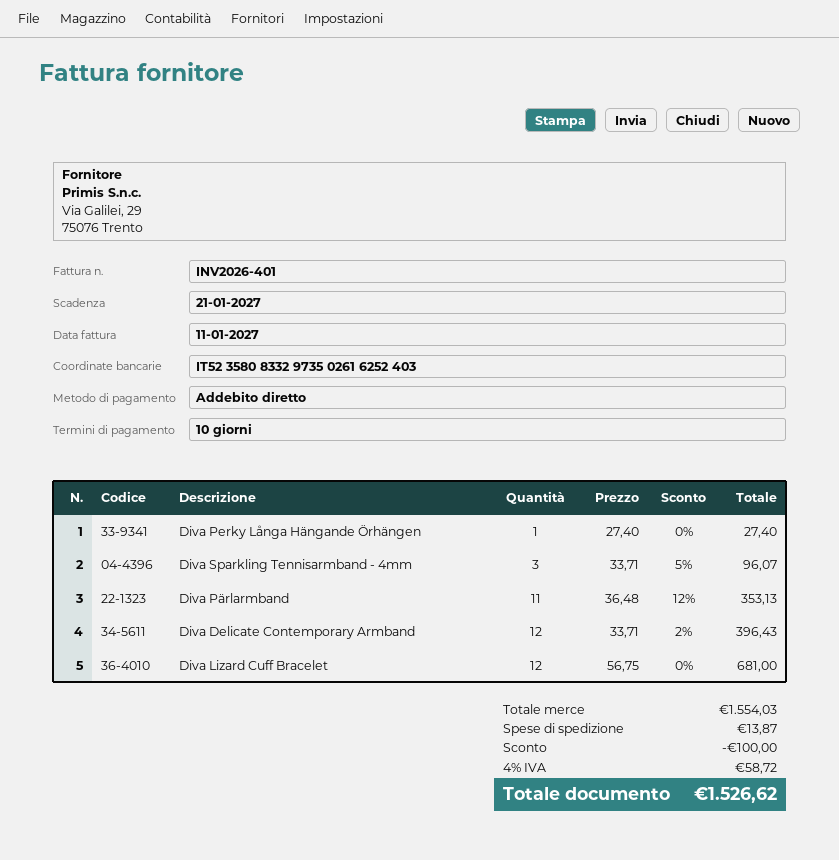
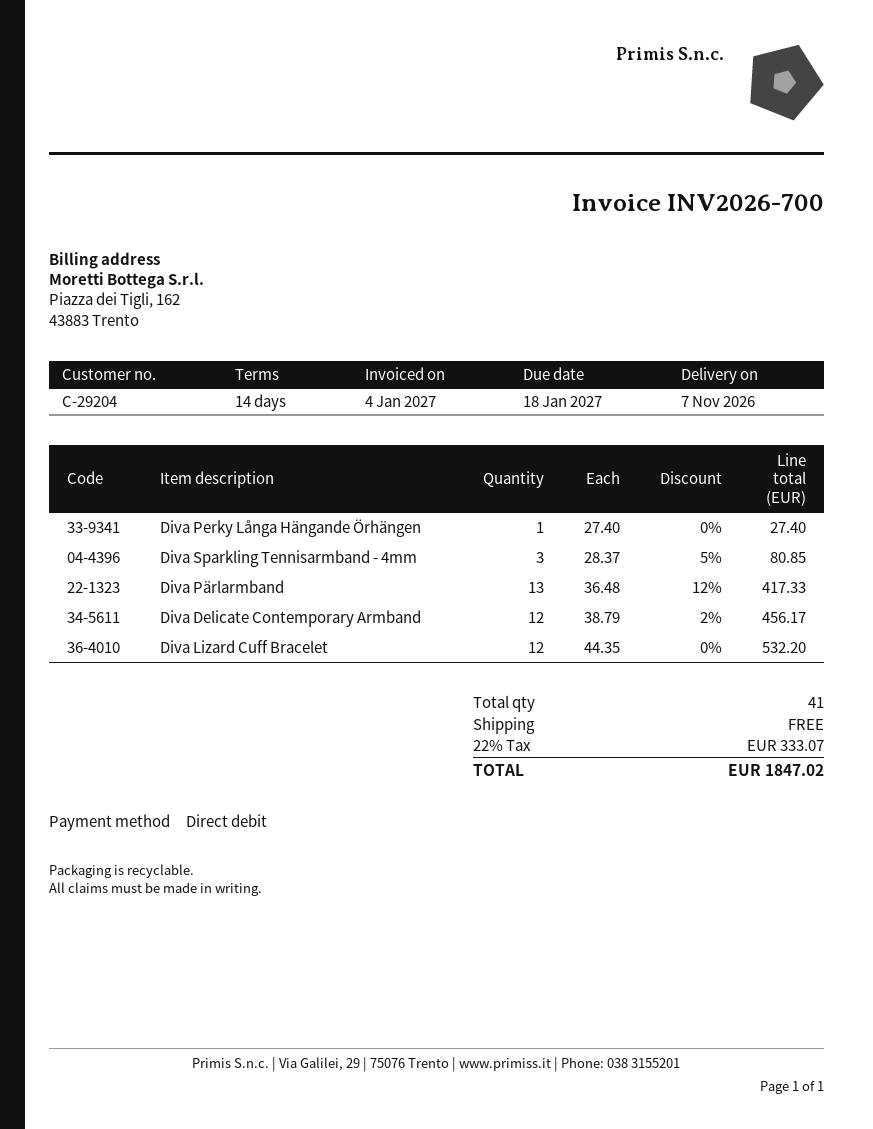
invoice number: INV2026-401 -> INV2026-700
invoice date: 2027-01-11 -> 2027-01-04
payment terms: 10 days -> 14 days
due date: 2027-01-21 -> 2027-01-18
Diva Sparkling Tennisarmband - 4mm: 3 x 33.71 - 5% = 96.07 -> 3 x 28.37 - 5% = 80.85
Diva Pärlarmband: 11 x 36.48 - 12% = 353.13 -> 13 x 36.48 - 12% = 417.33
Diva Delicate Contemporary Armband: 12 x 33.71 - 2% = 396.43 -> 12 x 38.79 - 2% = 456.17
Diva Lizard Cuff Bracelet: 12 x 56.75 = 681.00 -> 12 x 44.35 = 532.20
discount: 100.00 -> none
shipping: 13.87 -> 0.00
tax: 4% = 58.72 -> 22% = 333.07
total: 1526.62 -> 1847.02

